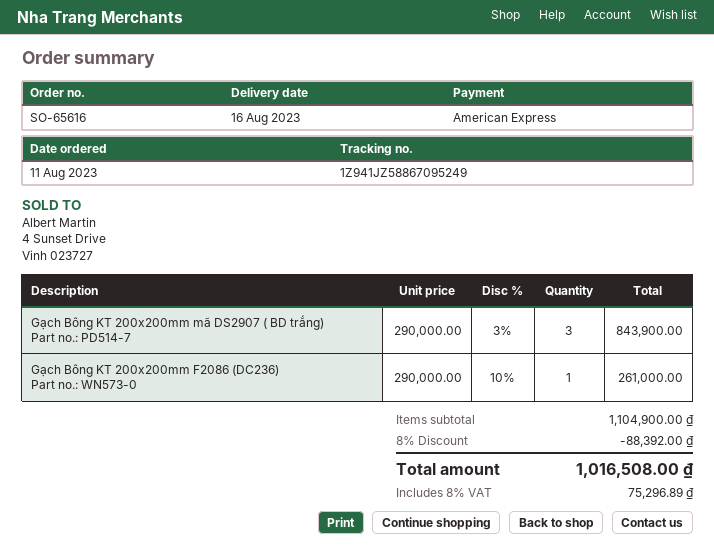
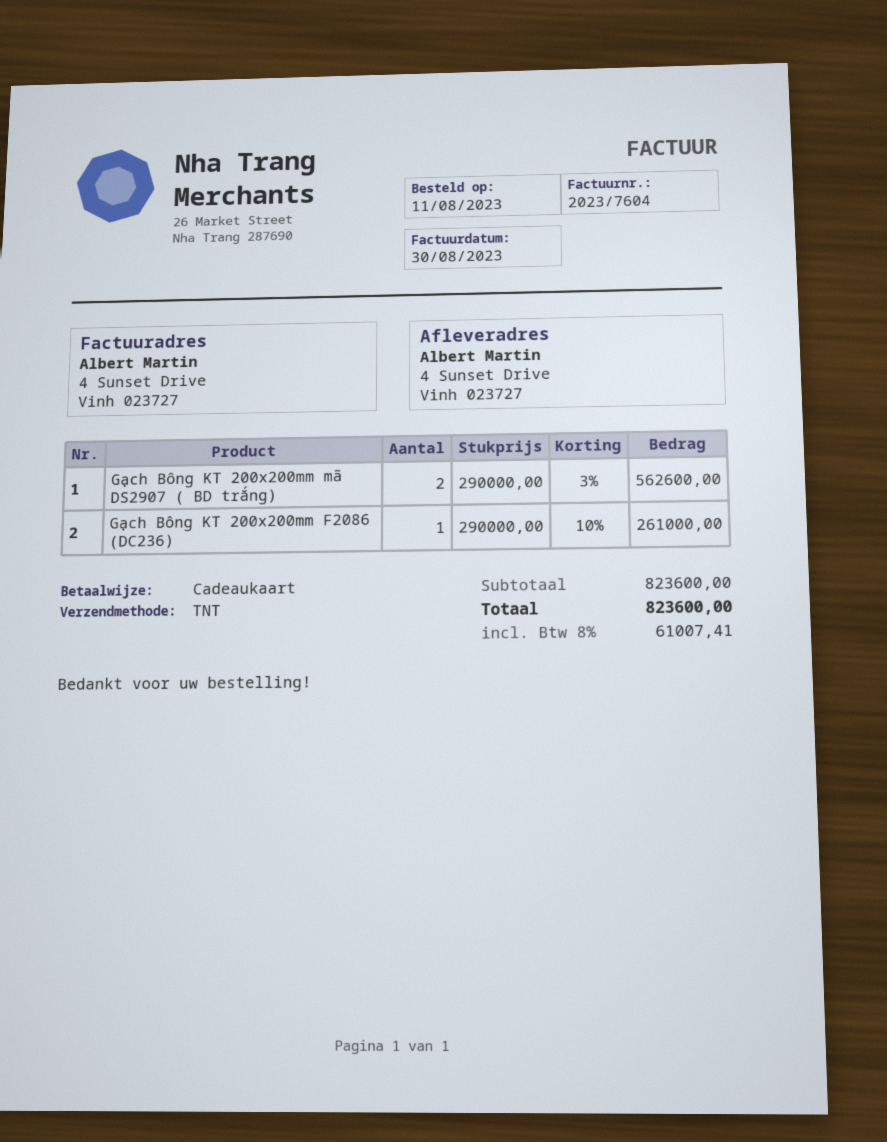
payment method: American Express -> gift card
Gạch Bông KT 200x200mm mã DS2907 ( BD trắng): 3 x 290000.00 - 3% = 843900.00 -> 2 x 290000.00 - 3% = 562600.00
subtotal: 1104900.00 -> 823600.00
discount: 8% = 88392.00 -> none
tax: 8% = 75296.89 -> 8% = 61007.41
total: 1016508.00 -> 823600.00

